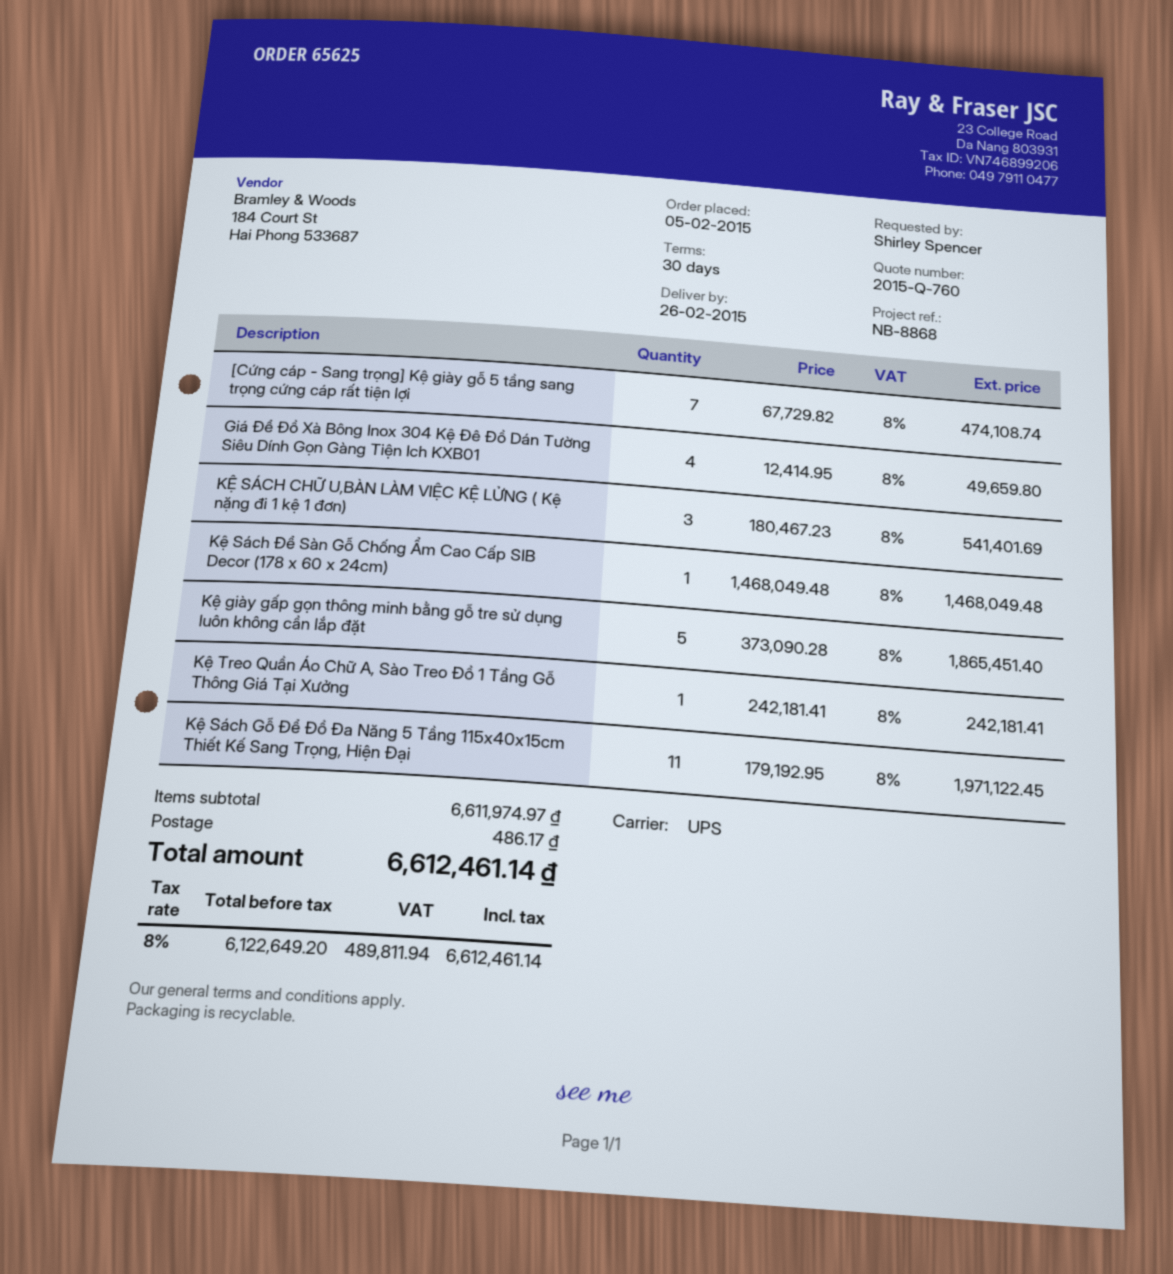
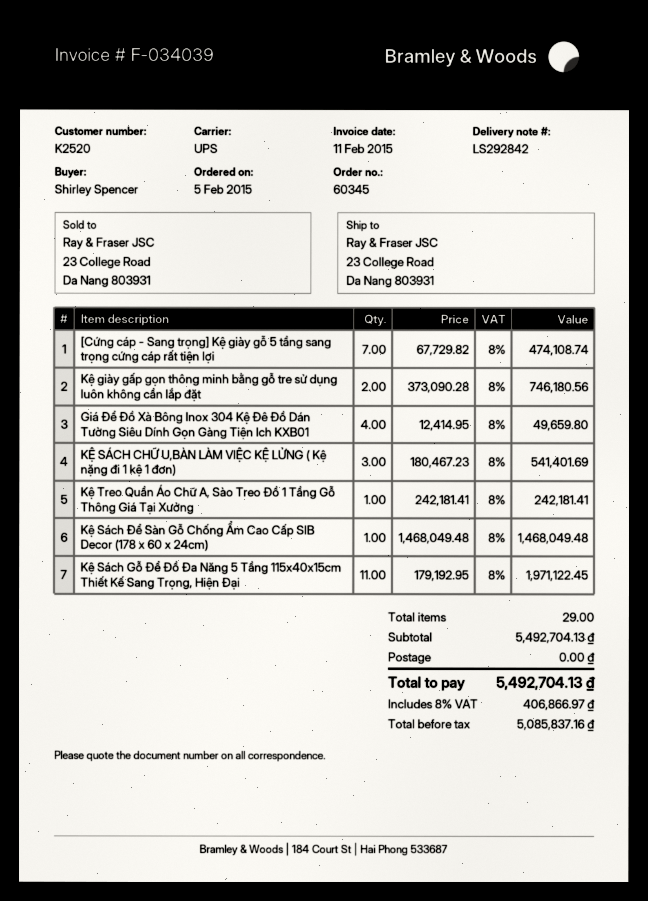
order number: 65625 -> 60345
Kệ giày gấp gọn thông minh bằng gỗ tre sử dụng luôn không cần lắp đặt: 5 x 373090.28 = 1865451.40 -> 2 x 373090.28 = 746180.56
subtotal: 6611974.97 -> 5492704.13
shipping: 486.17 -> 0.00
net: 6122649.20 -> 5085837.16
tax: 8% = 489811.94 -> 8% = 406866.97
total: 6612461.14 -> 5492704.13

